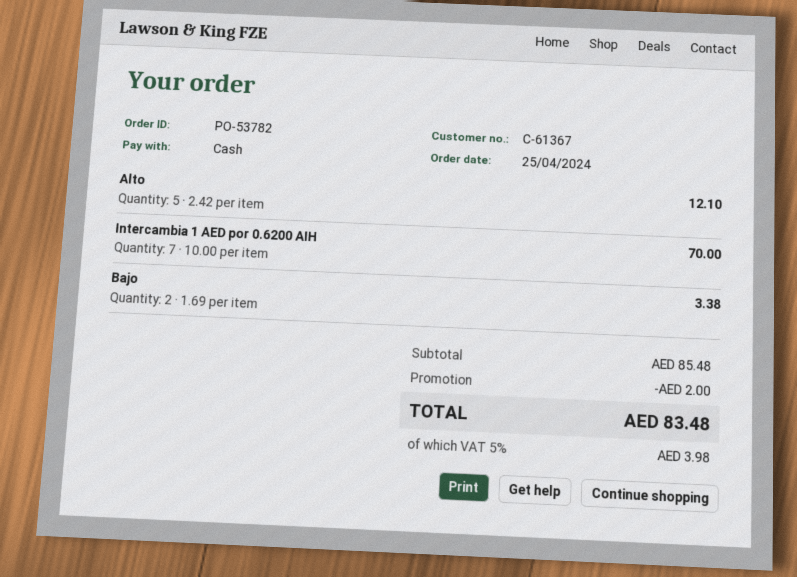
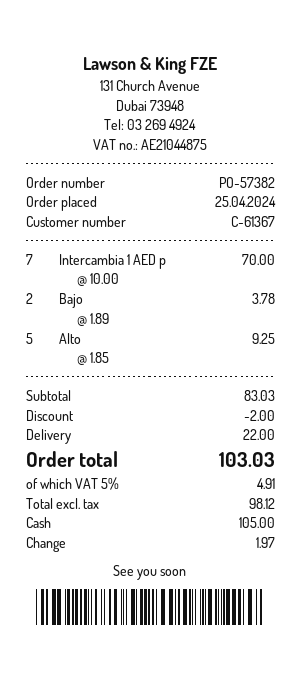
order number: PO-53782 -> PO-57382
Alto: 5 x 2.42 = 12.10 -> 5 x 1.85 = 9.25
Bajo: 2 x 1.69 = 3.38 -> 2 x 1.89 = 3.78
subtotal: 85.48 -> 83.03
shipping: none -> 22.00
tax: 5% = 3.98 -> 5% = 4.91
total: 83.48 -> 103.03

